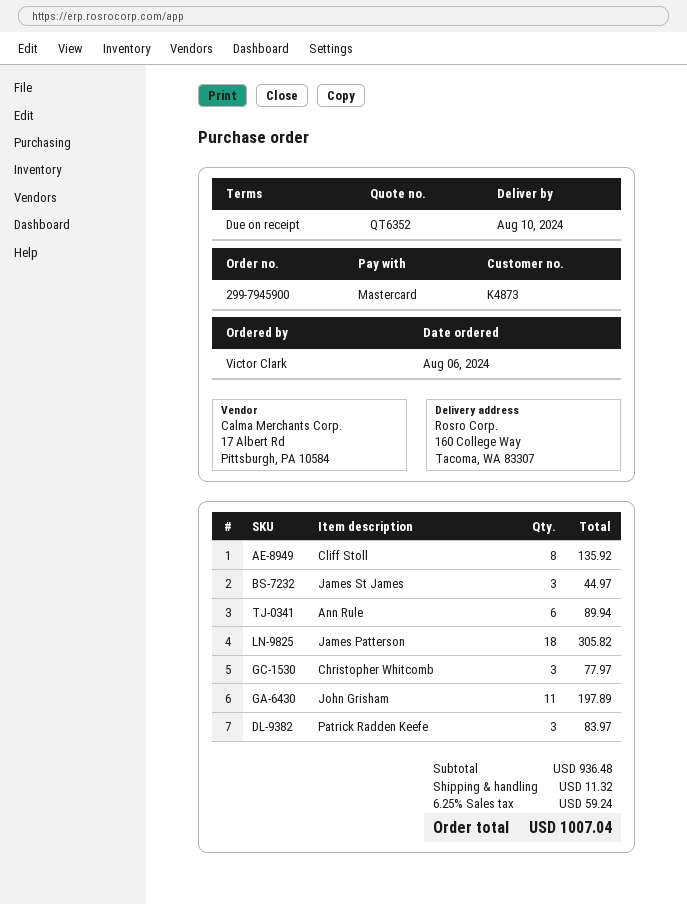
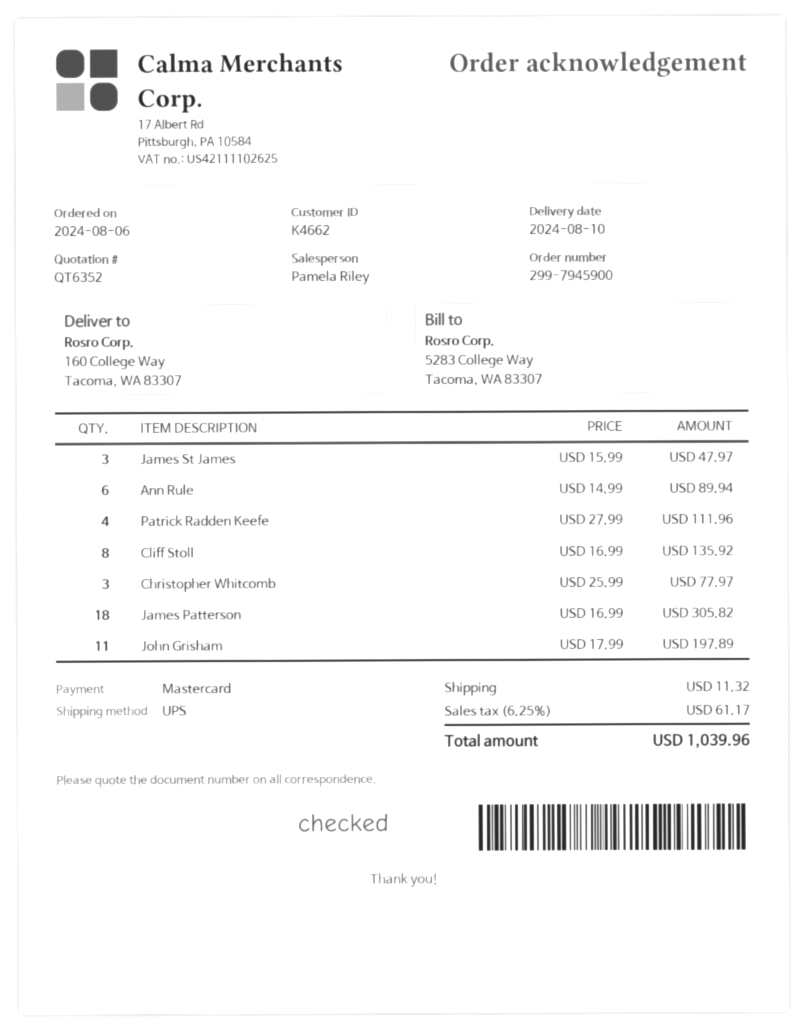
customer number: K4873 -> K4662
James St James: 3 for 44.97 -> 3 for 47.97
Patrick Radden Keefe: 3 for 83.97 -> 4 for 111.96
tax: 6.25% = 59.24 -> 6.25% = 61.17
total: 1007.04 -> 1039.96

